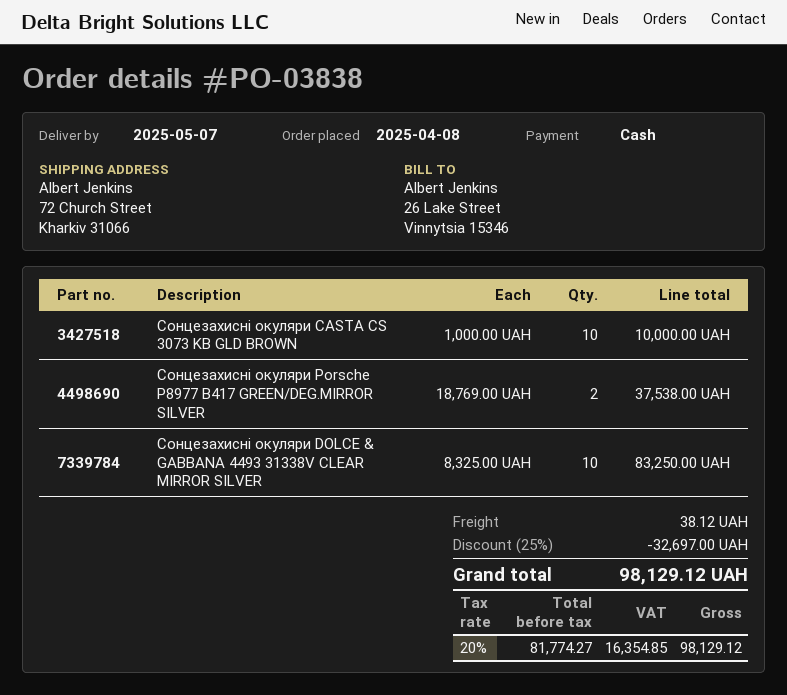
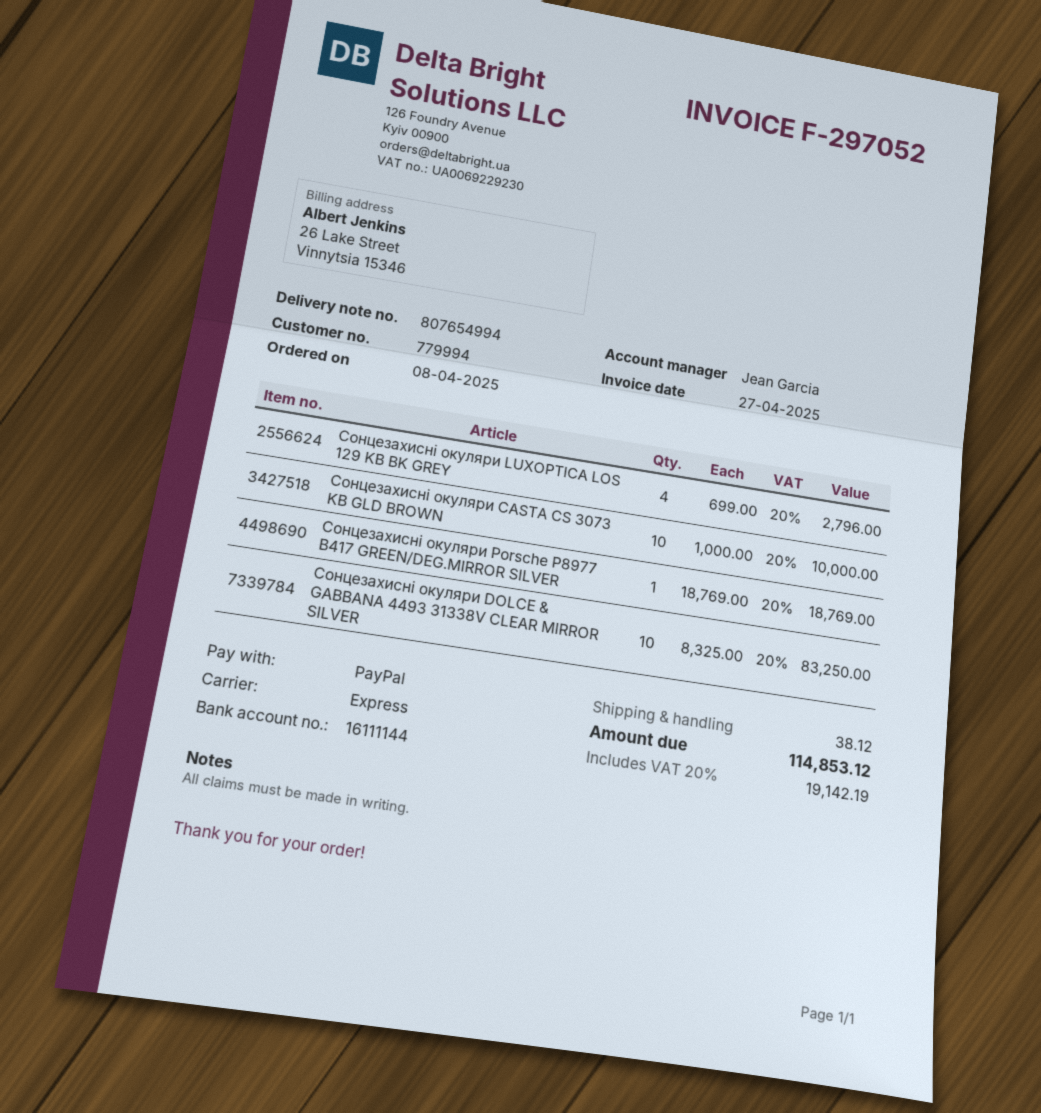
payment method: cash -> PayPal
Сонцезахисні окуляри Porsche P8977 B417 GREEN/DEG.MIRROR SILVER: 2 x 18769.00 = 37538.00 -> 1 x 18769.00 = 18769.00
Сонцезахисні окуляри LUXOPTICA LOS 129 KB BK GREY: none -> 4 x 699.00 = 2796.00
discount: 25% = 32697.00 -> none
tax: 20% = 16354.85 -> 20% = 19142.19
total: 98129.12 -> 114853.12

